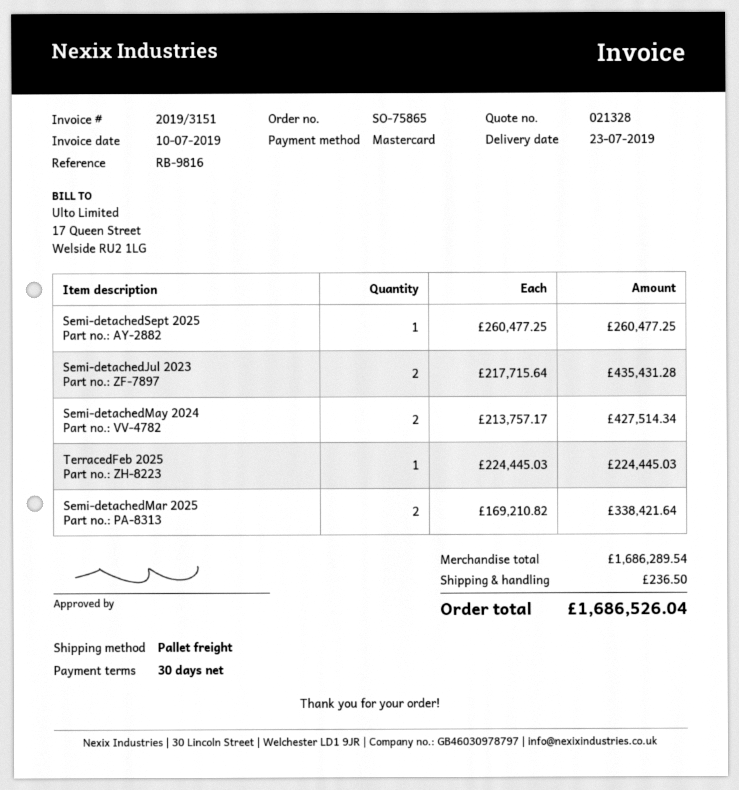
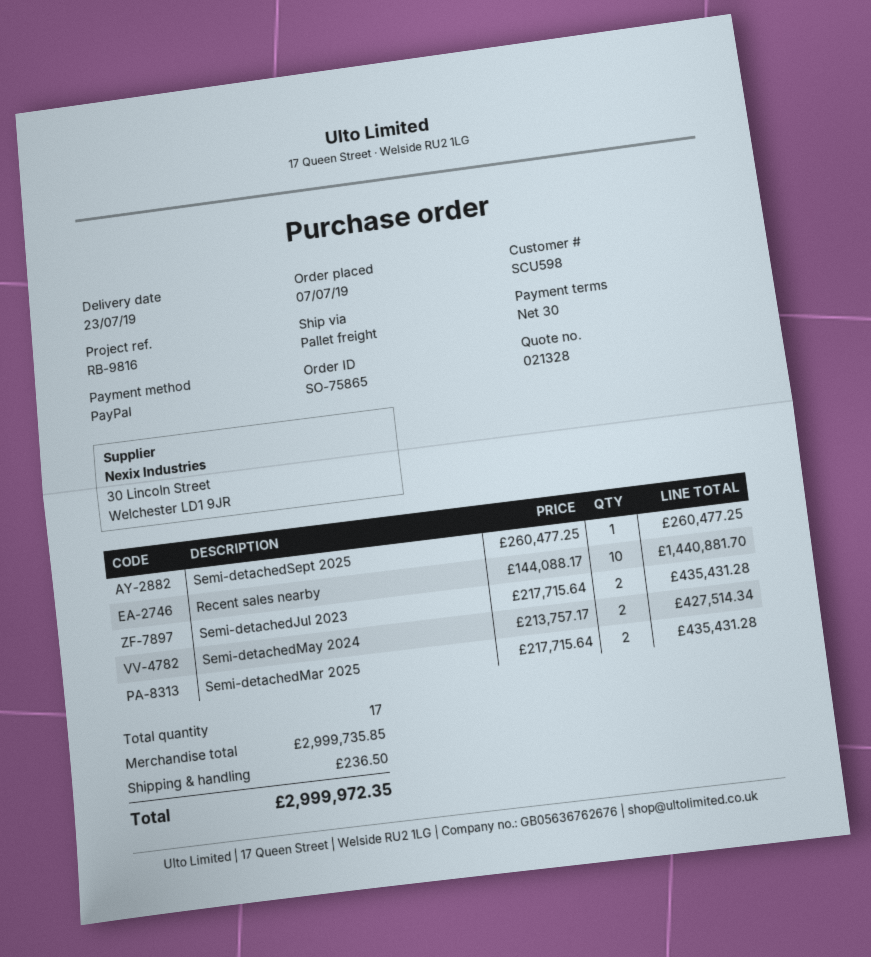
payment method: Mastercard -> PayPal
TerracedFeb 2025: 1 x 224445.03 = 224445.03 -> none
Semi-detachedMar 2025: 2 x 169210.82 = 338421.64 -> 2 x 217715.64 = 435431.28
Recent sales nearby: none -> 10 x 144088.17 = 1440881.70
subtotal: 1686289.54 -> 2999735.85
total: 1686526.04 -> 2999972.35

